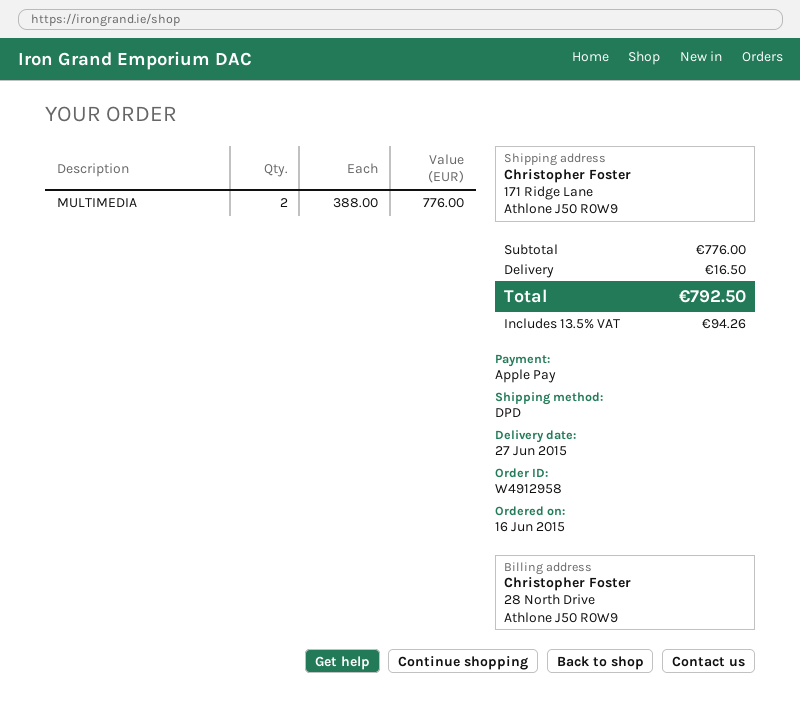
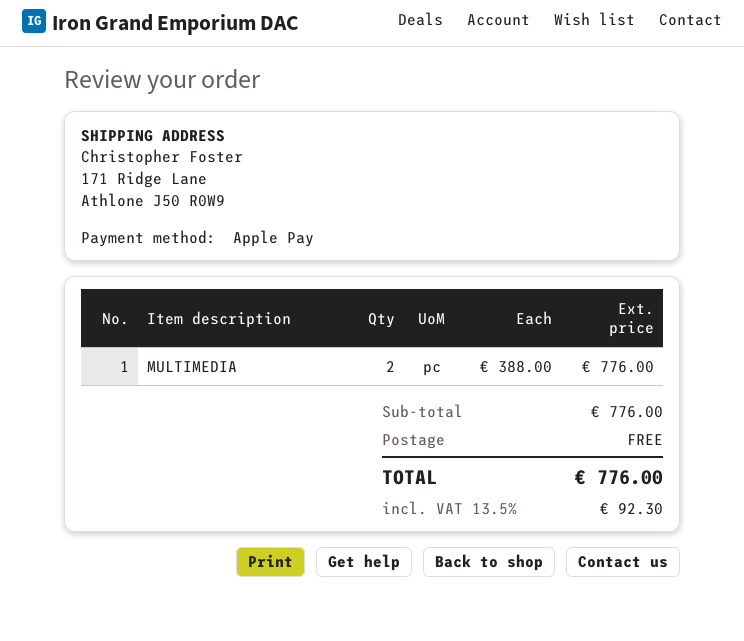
shipping: 16.50 -> 0.00
tax: 13.5% = 94.26 -> 13.5% = 92.30
total: 792.50 -> 776.00

